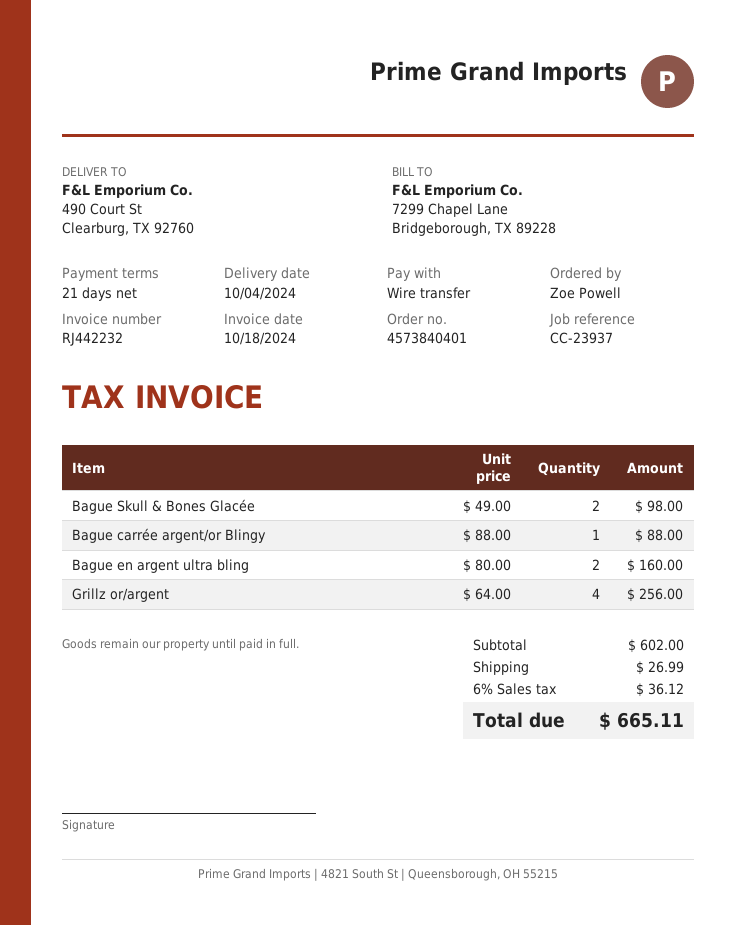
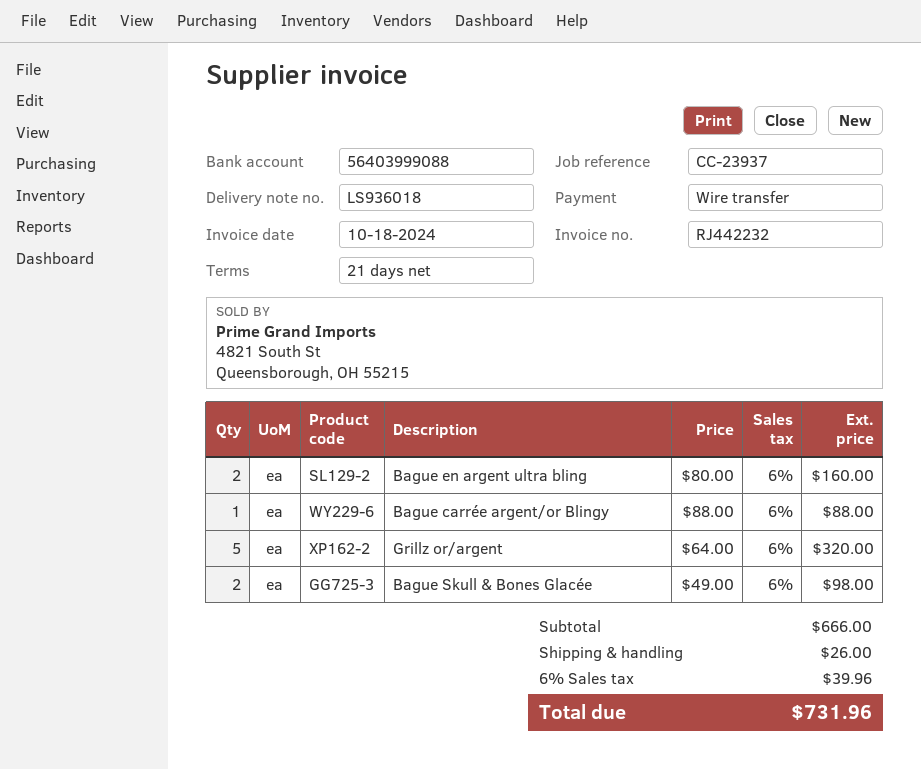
Grillz or/argent: 4 x 64.00 = 256.00 -> 5 x 64.00 = 320.00
subtotal: 602.00 -> 666.00
shipping: 26.99 -> 26.00
tax: 6% = 36.12 -> 6% = 39.96
total: 665.11 -> 731.96

